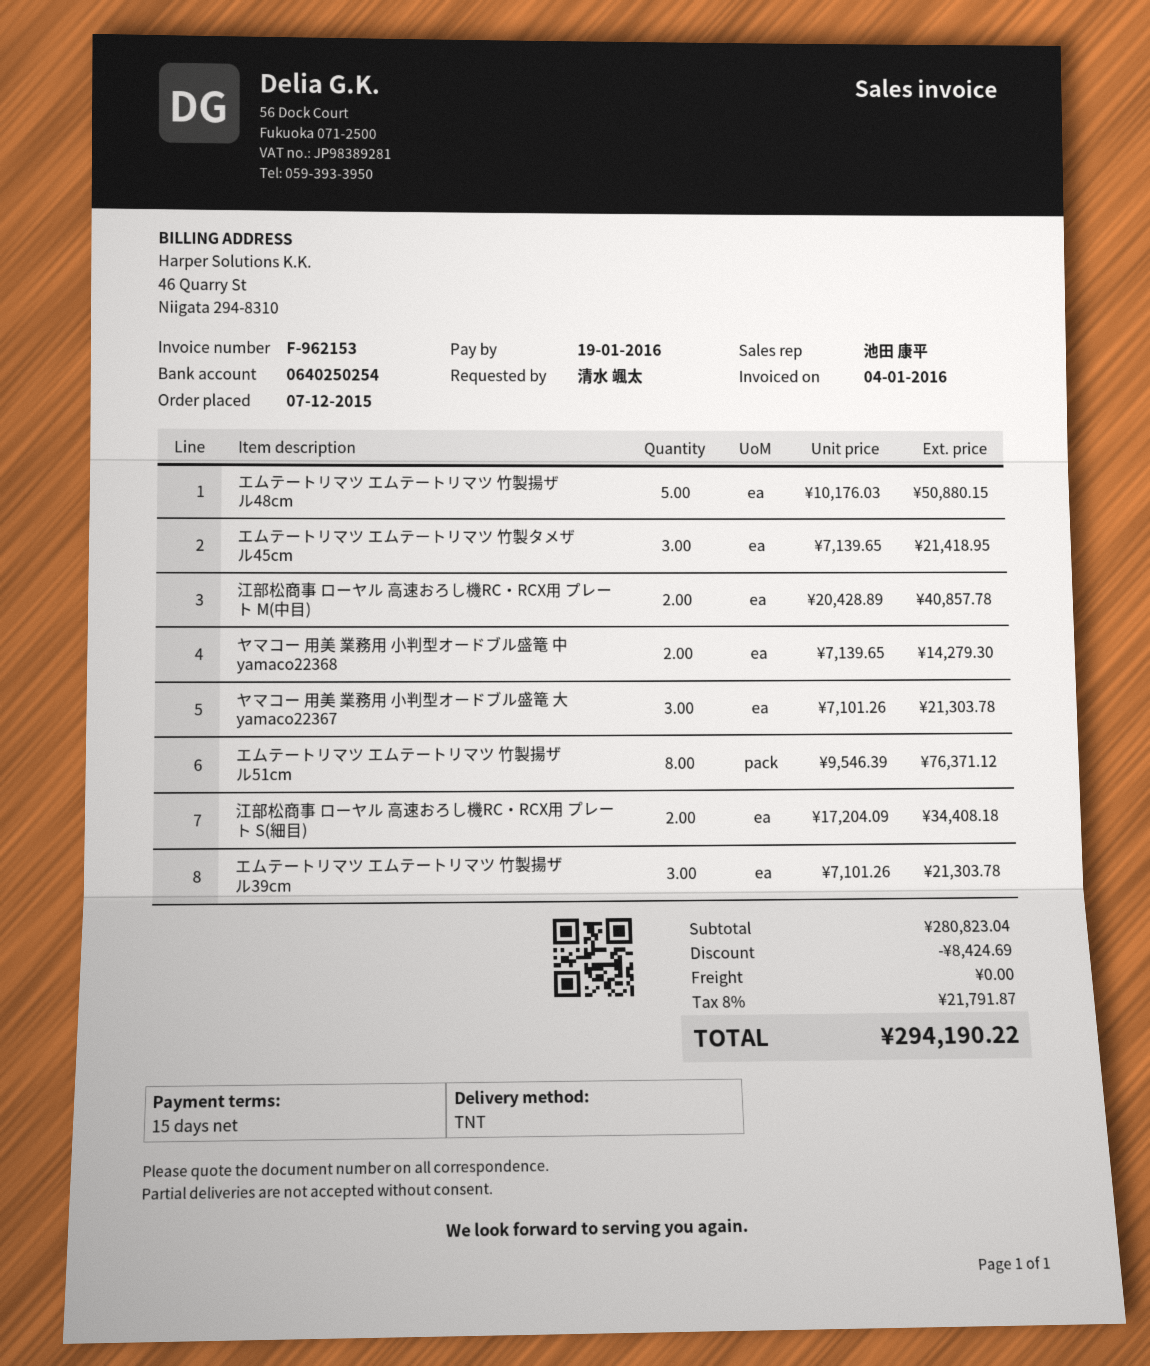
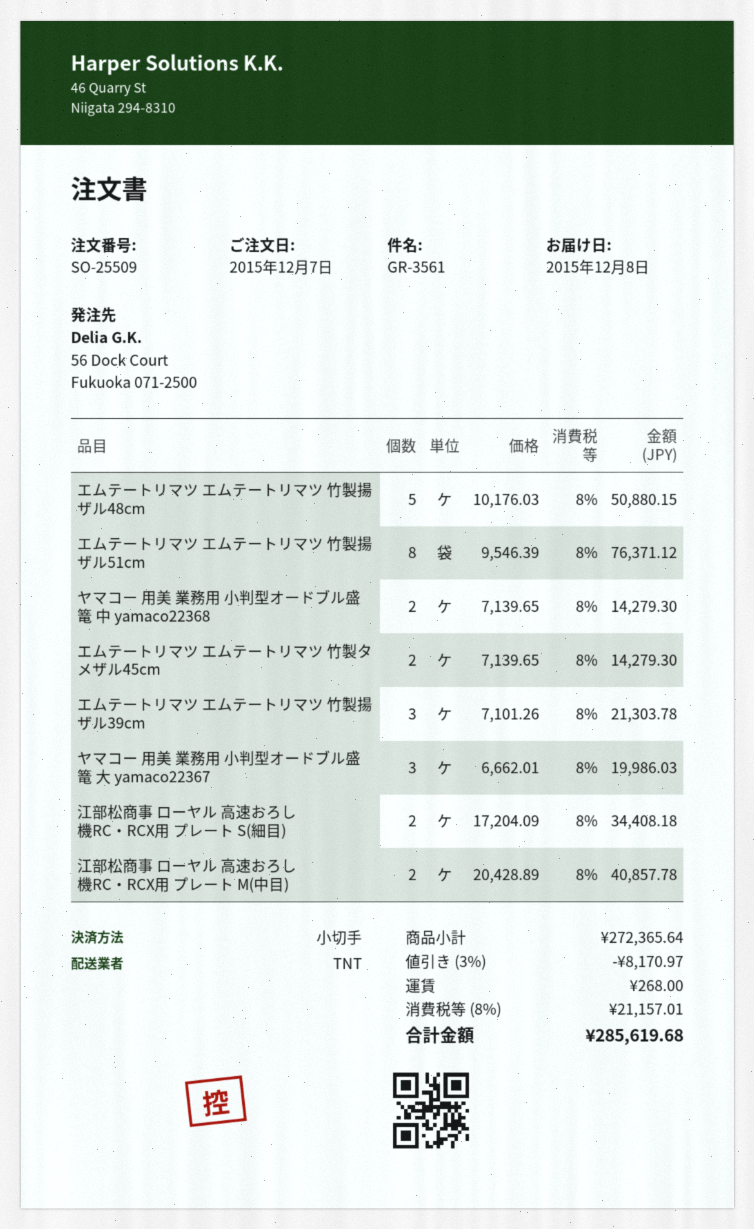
エムテートリマツ エムテートリマツ 竹製タメザル45cm: 3 x 7139.65 = 21418.95 -> 2 x 7139.65 = 14279.30
ヤマコー 用美 業務用 小判型オードブル盛篭 大 yamaco22367: 3 x 7101.26 = 21303.78 -> 3 x 6662.01 = 19986.03
subtotal: 280823.04 -> 272365.64
discount: 8424.69 -> 8170.97
shipping: 0.00 -> 268.00
tax: 8% = 21791.87 -> 8% = 21157.01
total: 294190.22 -> 285619.68

